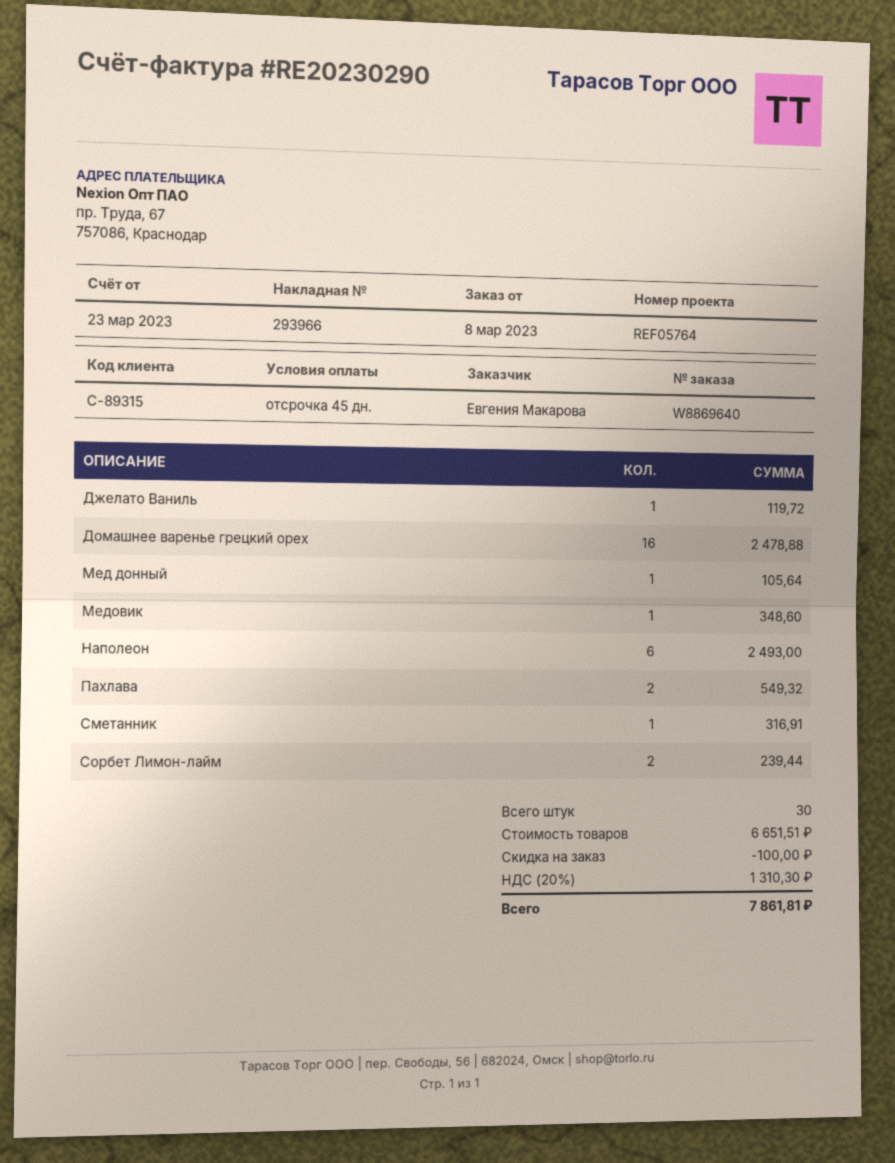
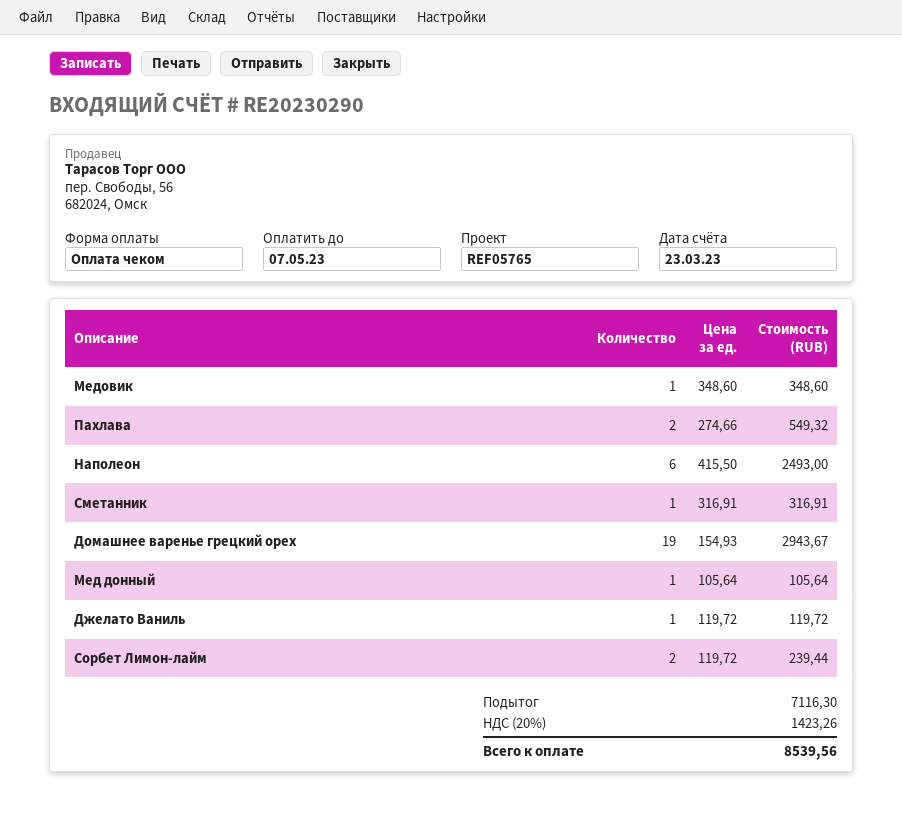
reference: REF05764 -> REF05765
Домашнее варенье грецкий орех: 16 for 2478.88 -> 19 for 2943.67
subtotal: 6651.51 -> 7116.30
discount: 100.00 -> none
tax: 20% = 1310.30 -> 20% = 1423.26
total: 7861.81 -> 8539.56

